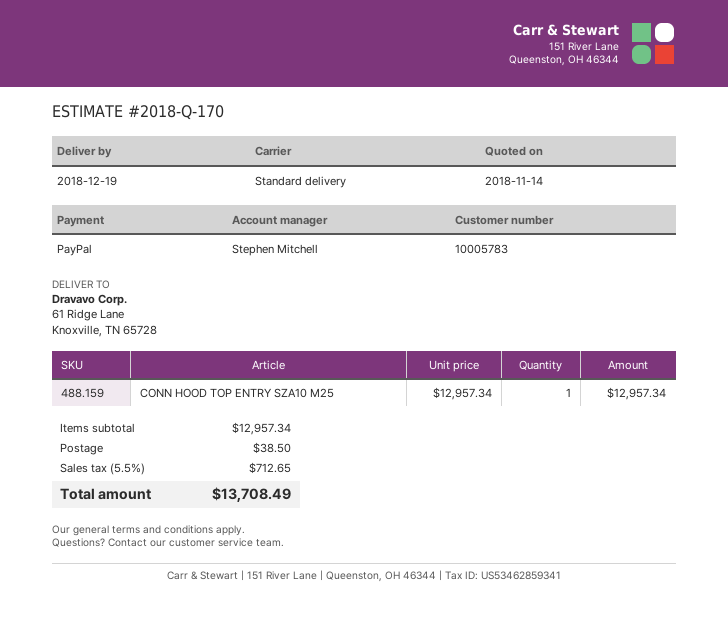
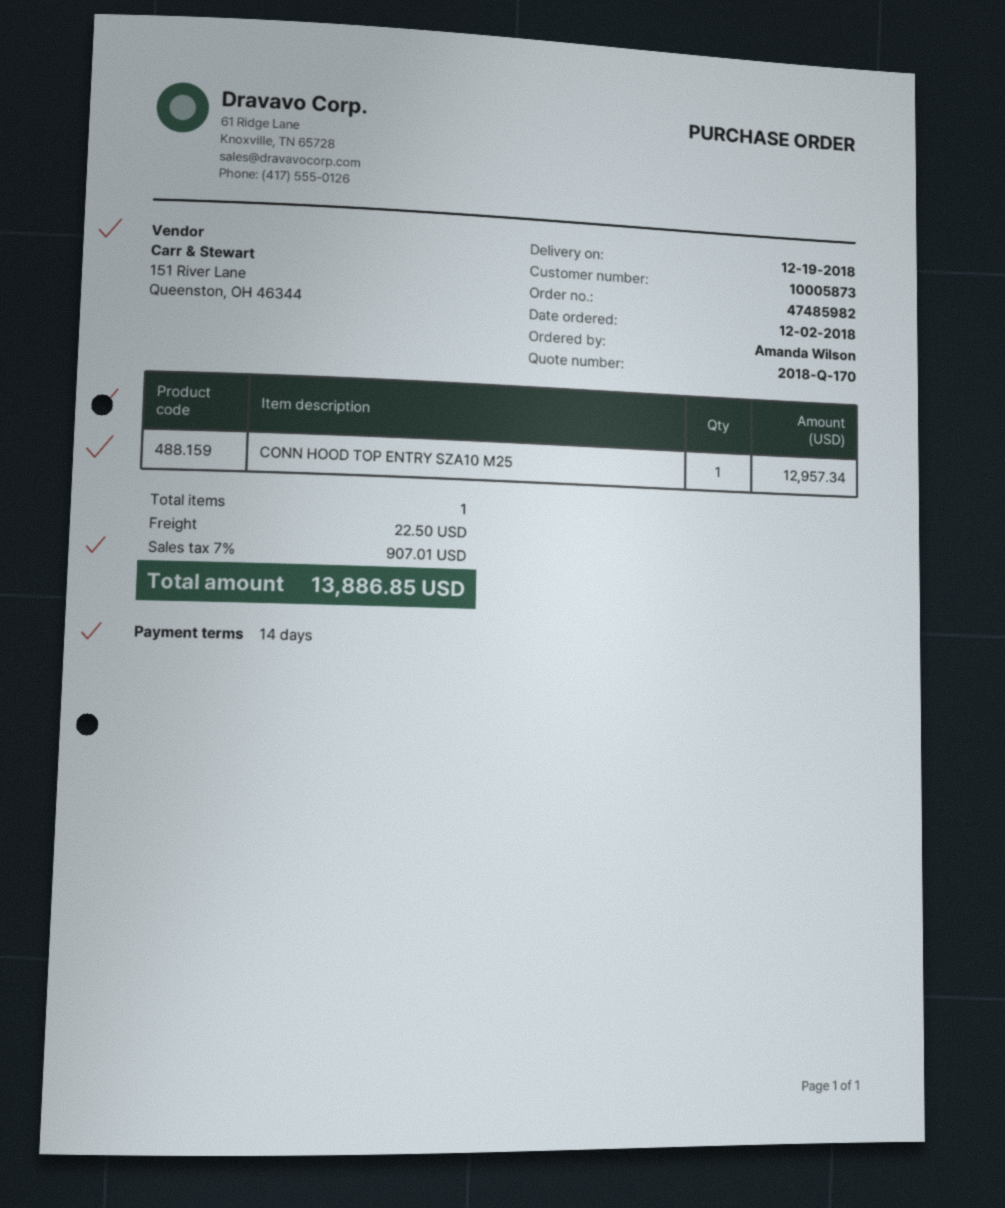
customer number: 10005783 -> 10005873
shipping: 38.50 -> 22.50
tax: 5.5% = 712.65 -> 7% = 907.01
total: 13708.49 -> 13886.85

